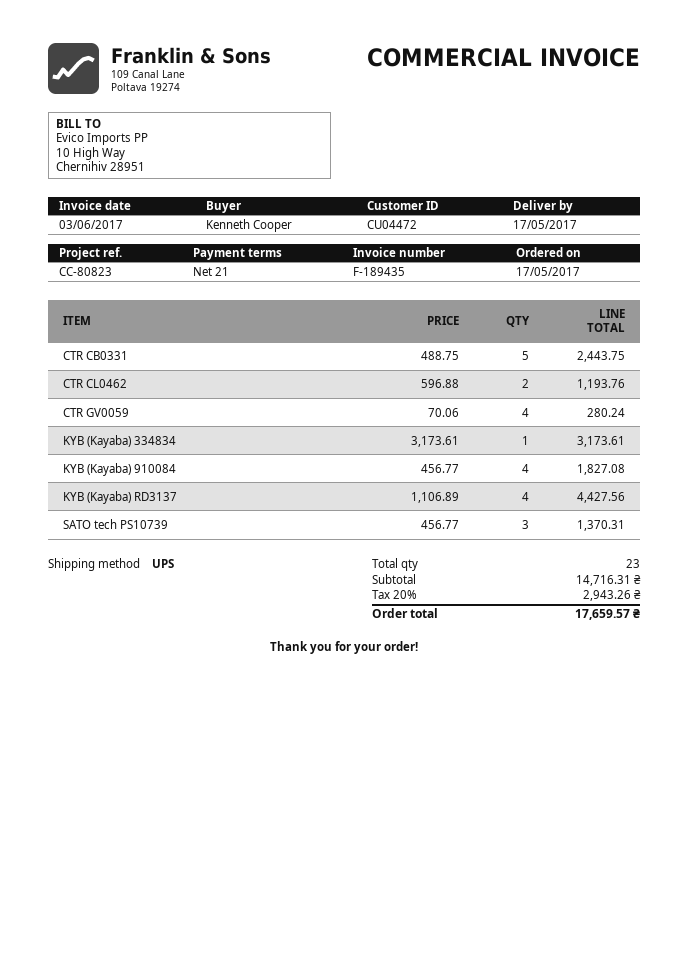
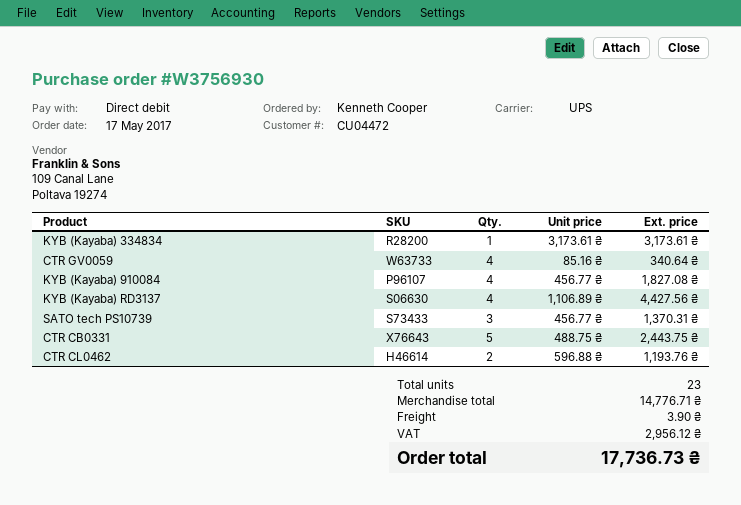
CTR GV0059: 4 x 70.06 = 280.24 -> 4 x 85.16 = 340.64
subtotal: 14716.31 -> 14776.71
shipping: none -> 3.90
tax: 2943.26 -> 2956.12
total: 17659.57 -> 17736.73

